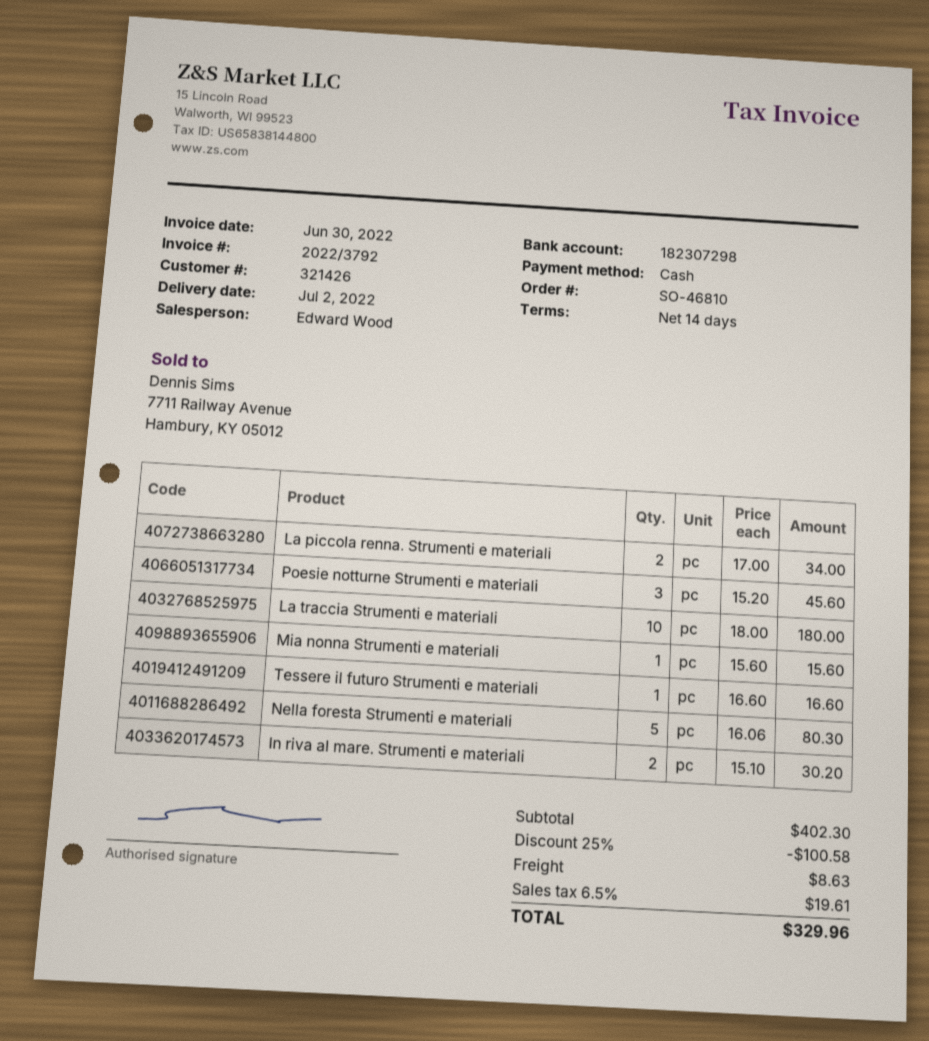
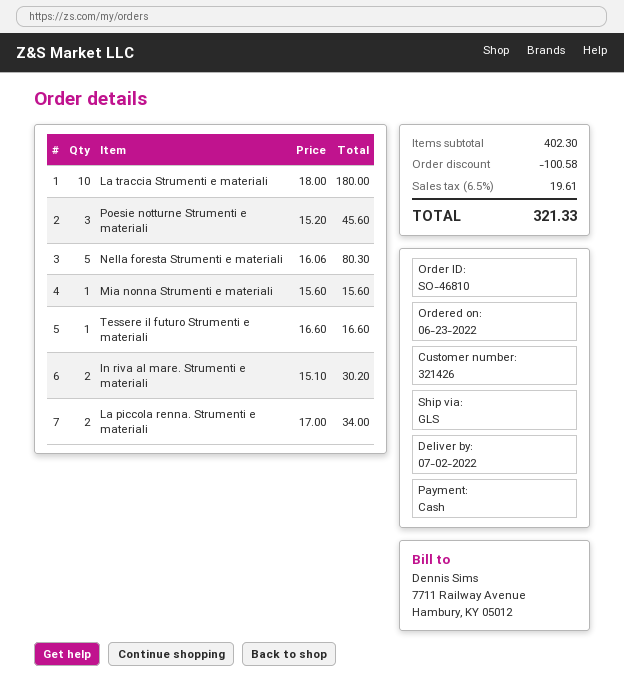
shipping: 8.63 -> none
total: 329.96 -> 321.33

